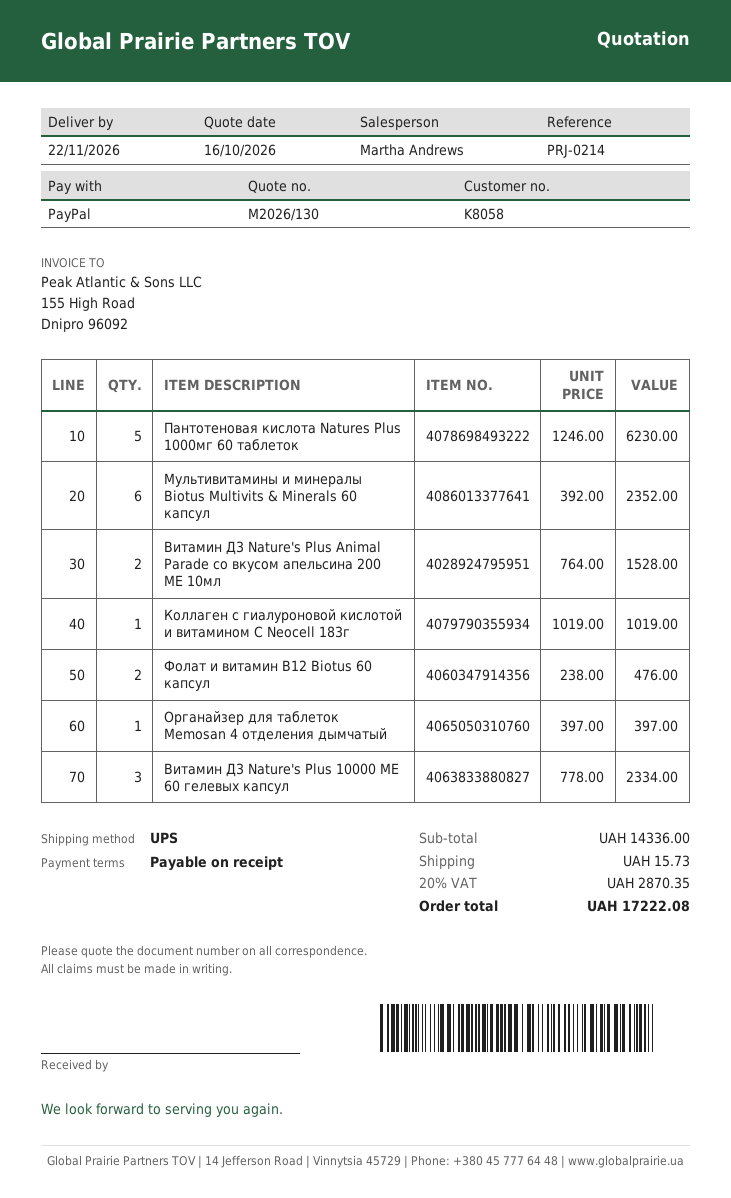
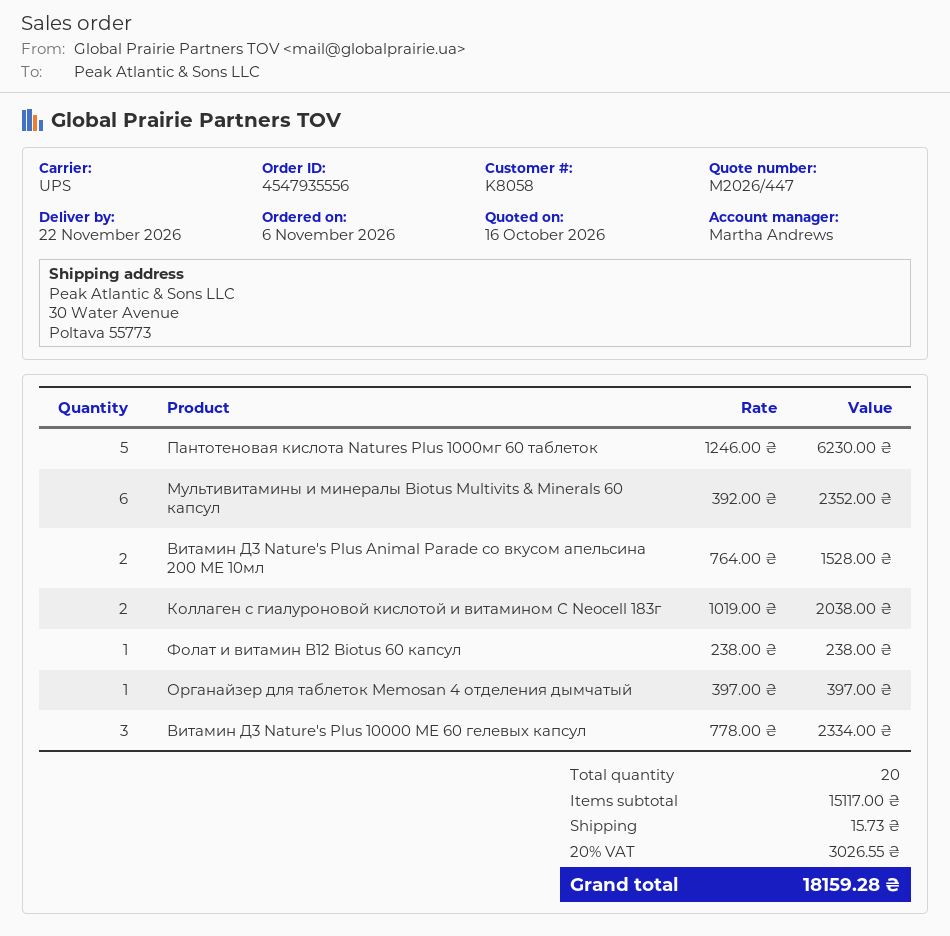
quote number: M2026/130 -> M2026/447
Коллаген с гиалуроновой кислотой и витамином С Neocell 183г: 1 x 1019.00 = 1019.00 -> 2 x 1019.00 = 2038.00
Фолат и витамин В12 Biotus 60 капсул: 2 x 238.00 = 476.00 -> 1 x 238.00 = 238.00
subtotal: 14336.00 -> 15117.00
tax: 20% = 2870.35 -> 20% = 3026.55
total: 17222.08 -> 18159.28

